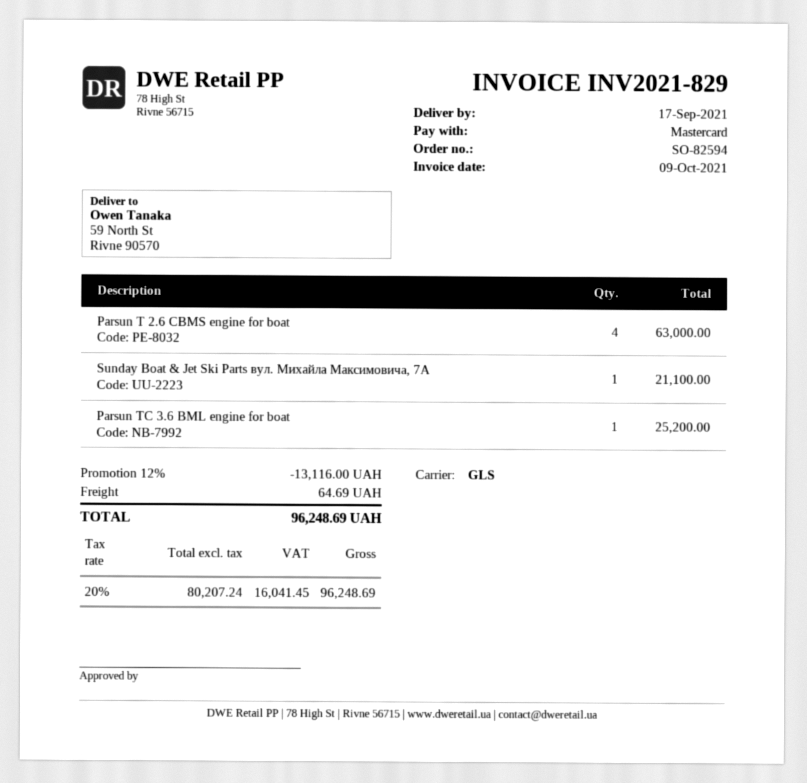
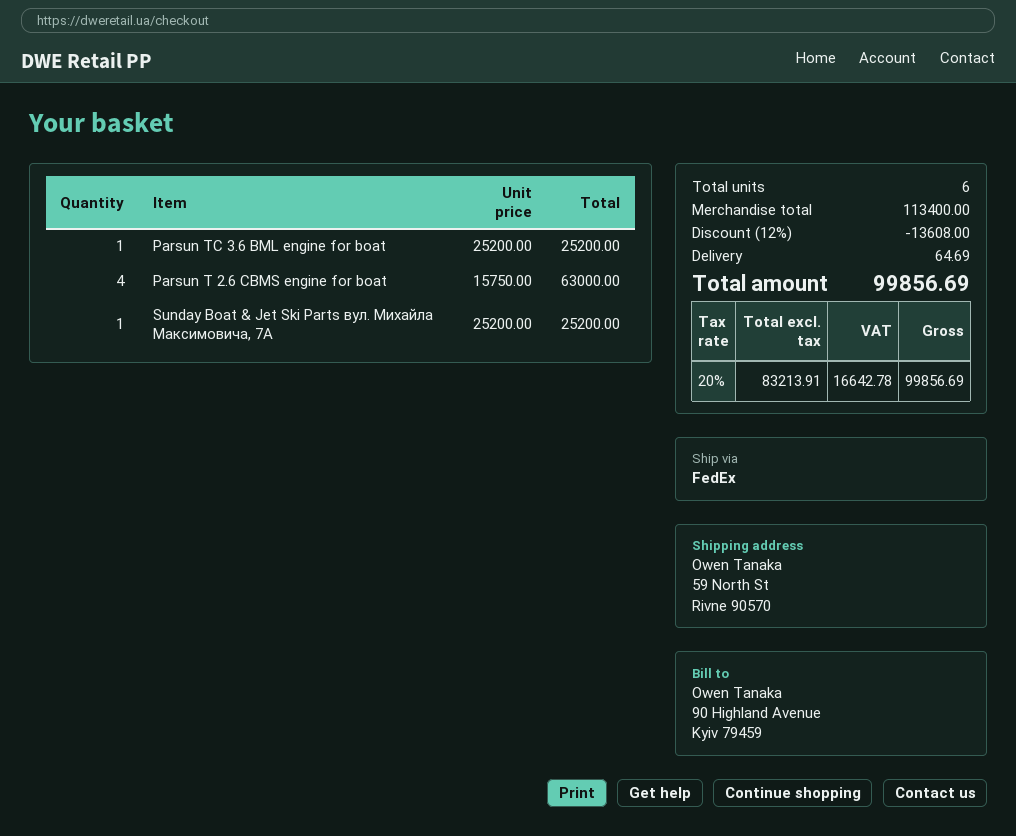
shipping method: GLS -> FedEx
Sunday Boat & Jet Ski Parts вул. Михайла Максимовича, 7А: 1 for 21100.00 -> 1 for 25200.00
discount: 12% = 13116.00 -> 12% = 13608.00
net: 80207.24 -> 83213.91
tax: 20% = 16041.45 -> 20% = 16642.78
total: 96248.69 -> 99856.69

